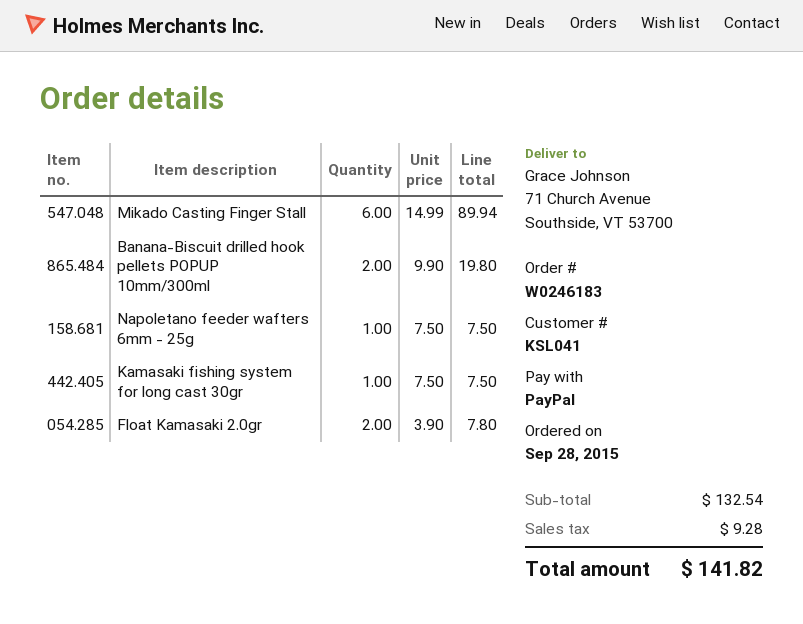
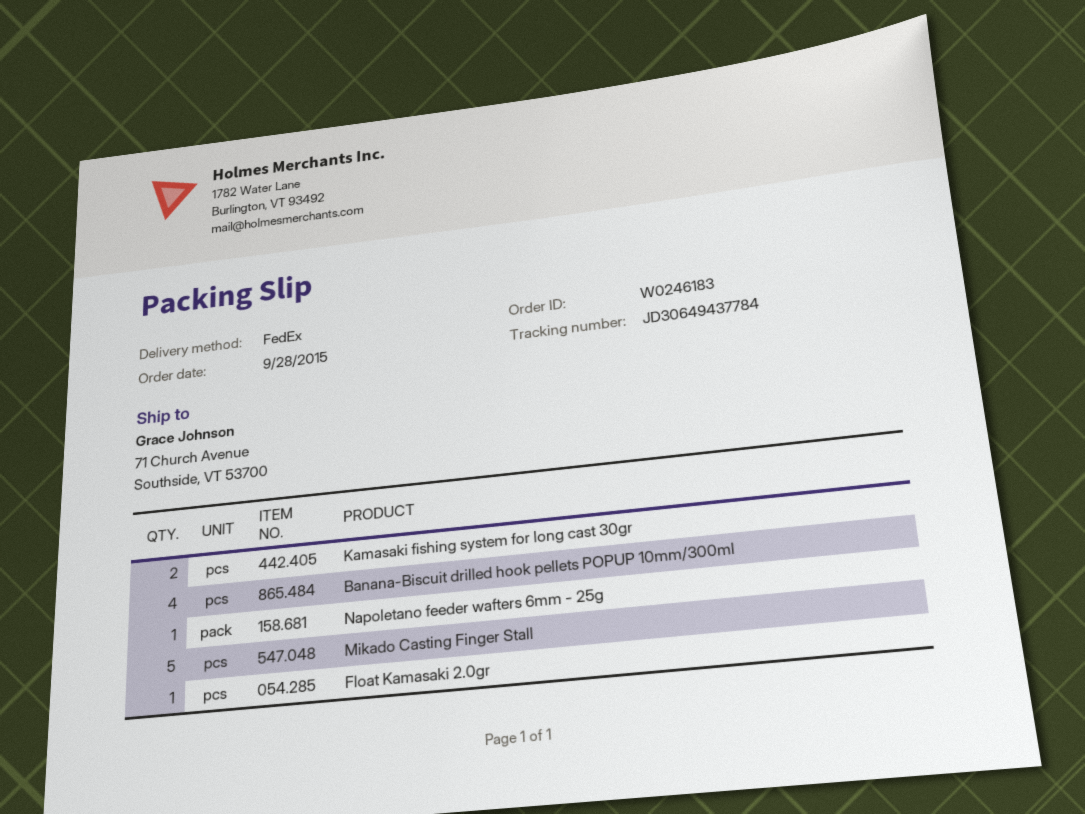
Mikado Casting Finger Stall: 6 -> 5
Banana-Biscuit drilled hook pellets POPUP 10mm/300ml: 2 -> 4
Kamasaki fishing system for long cast 30gr: 1 -> 2
Float Kamasaki 2.0gr: 2 -> 1

